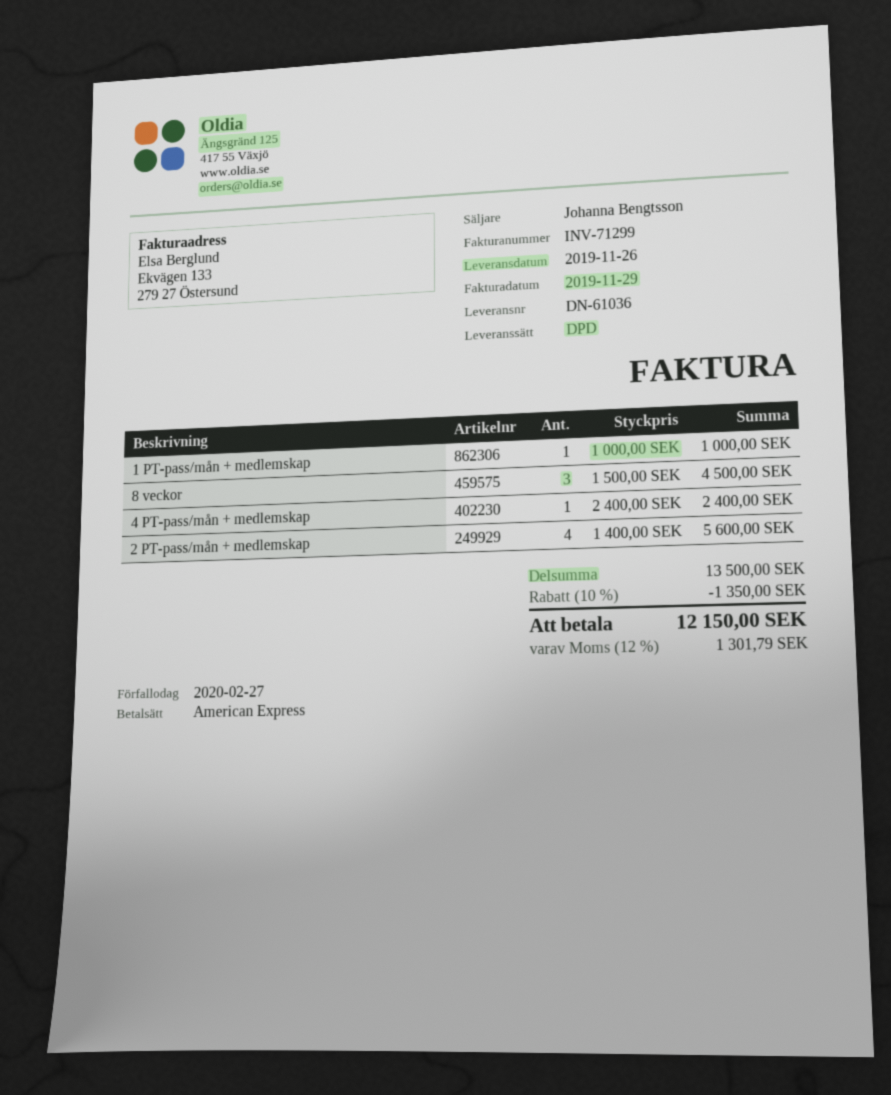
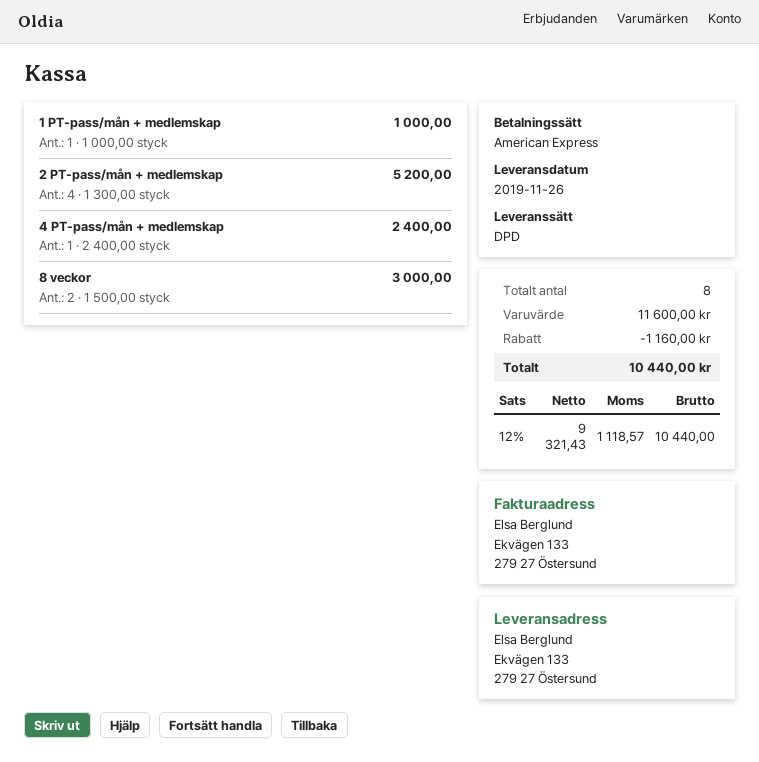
8 veckor: 3 x 1500.00 = 4500.00 -> 2 x 1500.00 = 3000.00
2 PT-pass/mån + medlemskap: 4 x 1400.00 = 5600.00 -> 4 x 1300.00 = 5200.00
subtotal: 13500.00 -> 11600.00
discount: 1350.00 -> 1160.00
tax: 12% = 1301.79 -> 12% = 1118.57
total: 12150.00 -> 10440.00

